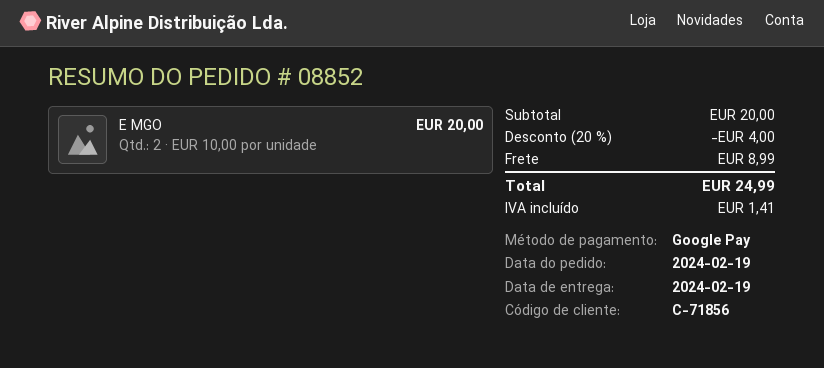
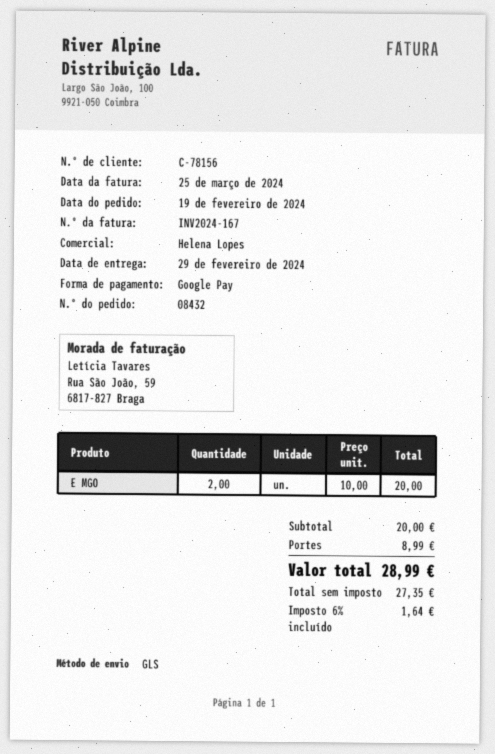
order number: 08852 -> 08432
delivery date: 2024-02-19 -> 2024-02-29
customer number: C-71856 -> C-78156
discount: 20% = 4.00 -> none
tax: 1.41 -> 1.64
total: 24.99 -> 28.99

